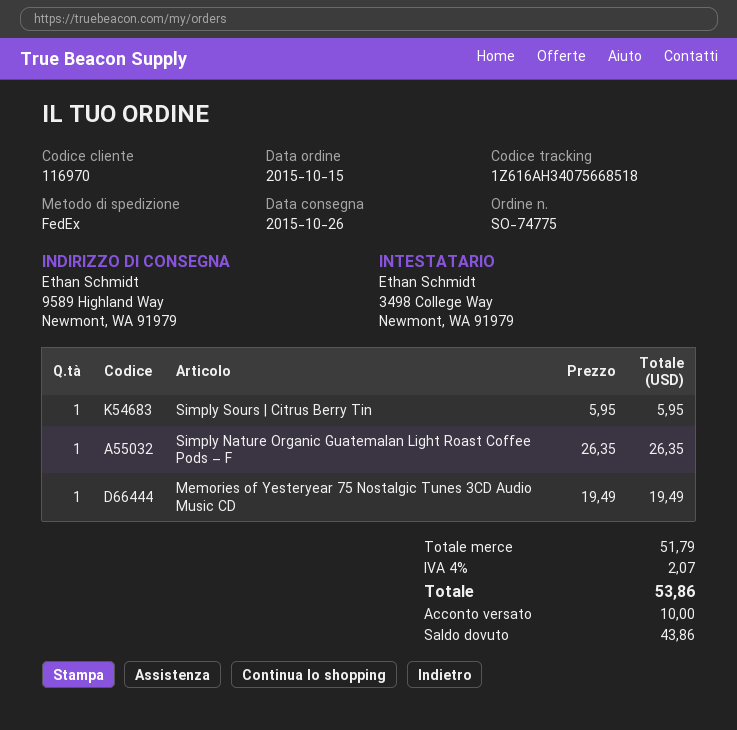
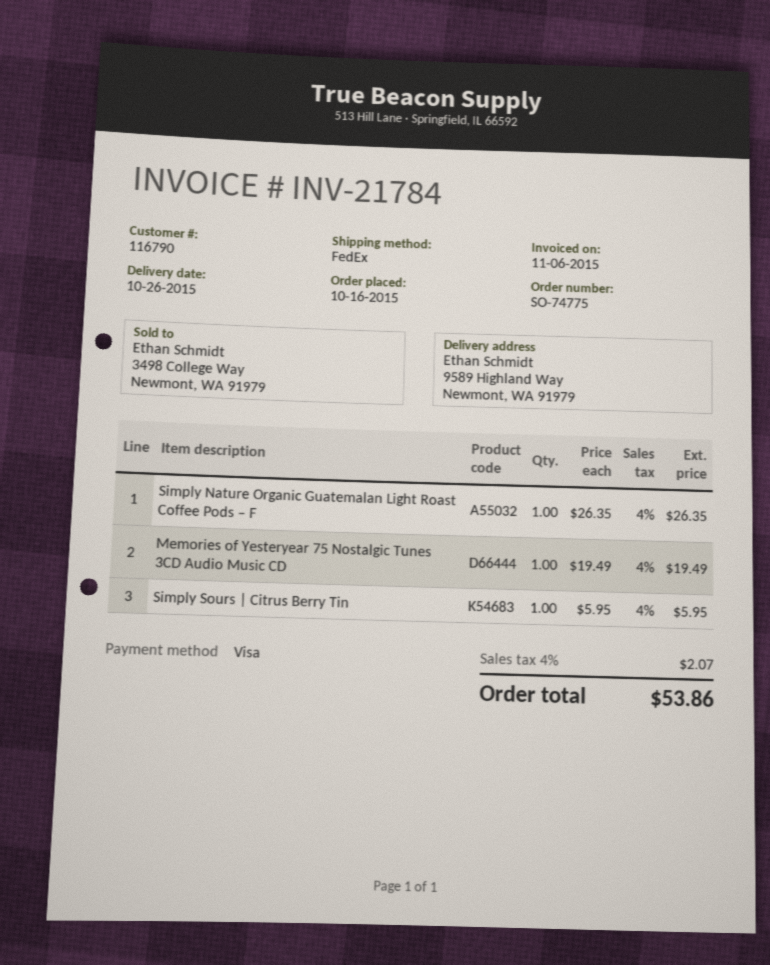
order date: 2015-10-15 -> 2015-10-16
customer number: 116970 -> 116790

